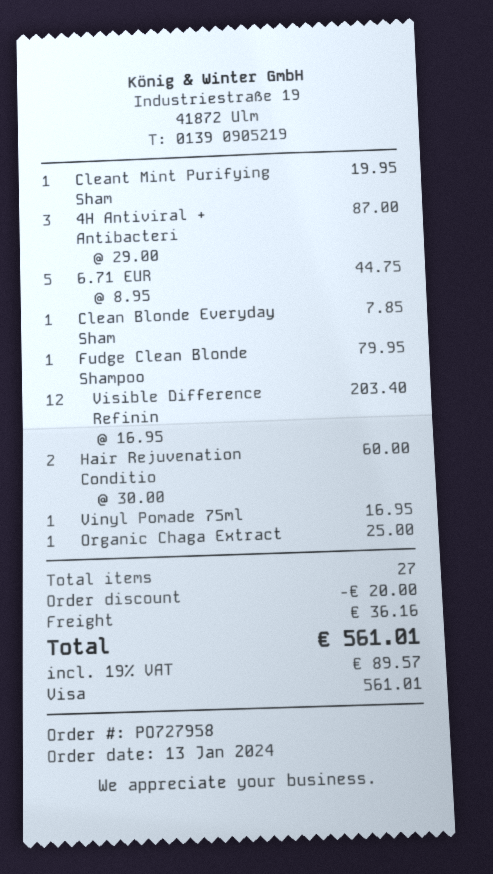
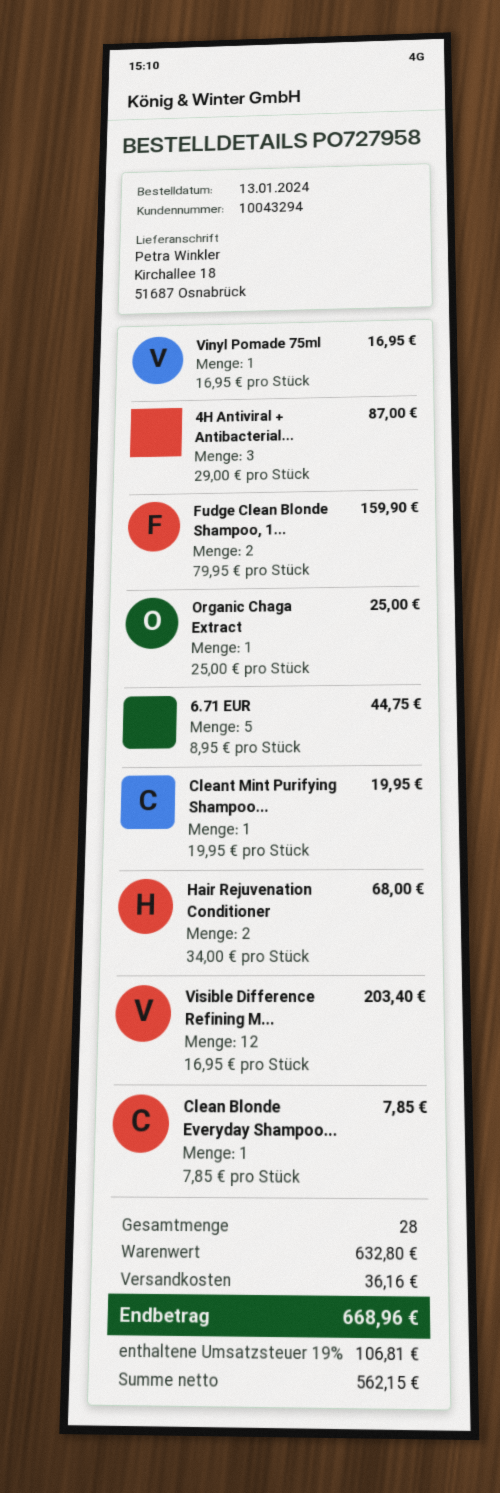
Fudge Clean Blonde Shampoo: 1 x 79.95 = 79.95 -> 2 x 79.95 = 159.90
Hair Rejuvenation Conditio: 2 x 30.00 = 60.00 -> 2 x 34.00 = 68.00
total quantity: 27 -> 28
discount: 20.00 -> none
tax: 19% = 89.57 -> 19% = 106.81
total: 561.01 -> 668.96

